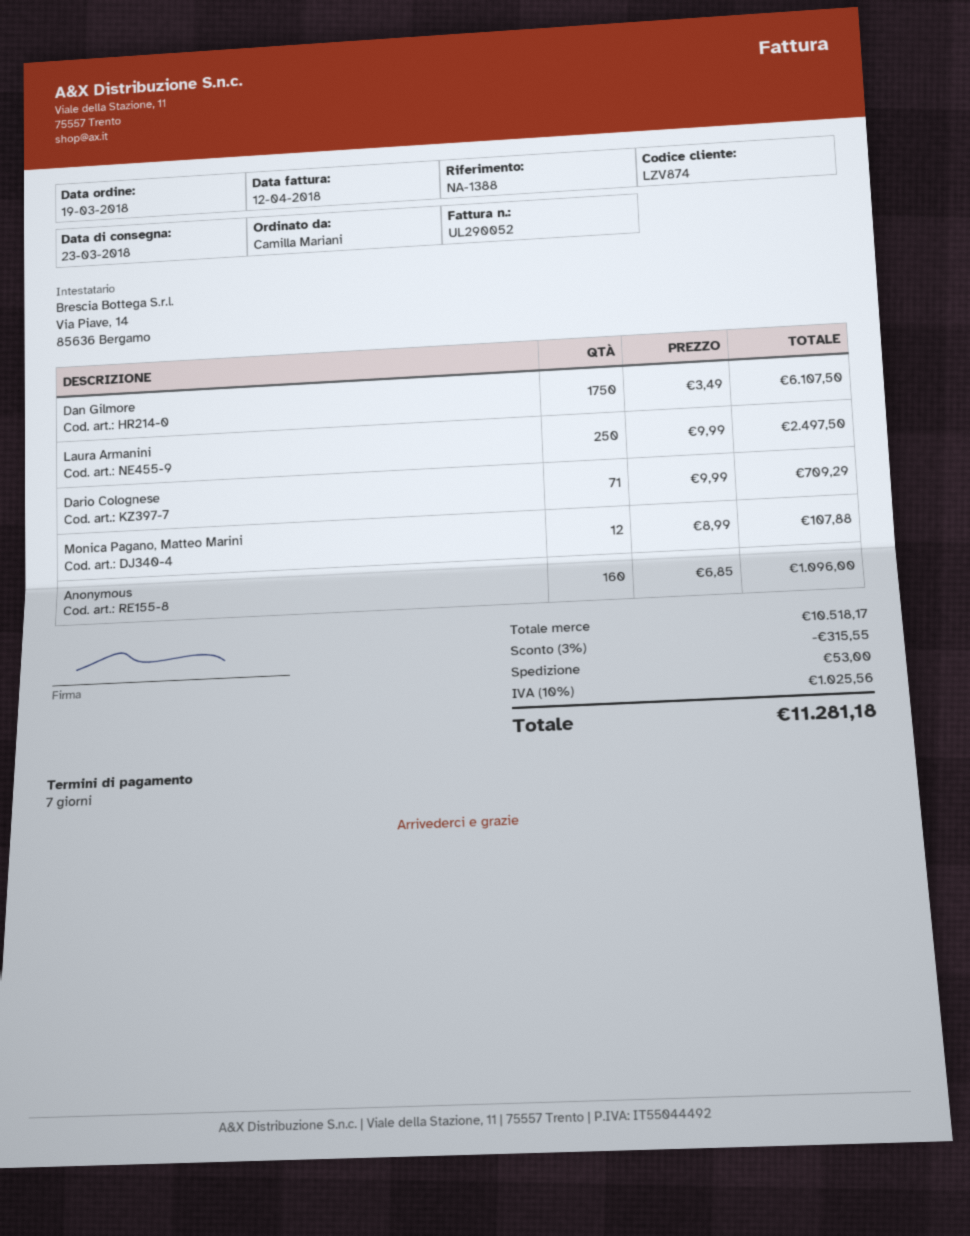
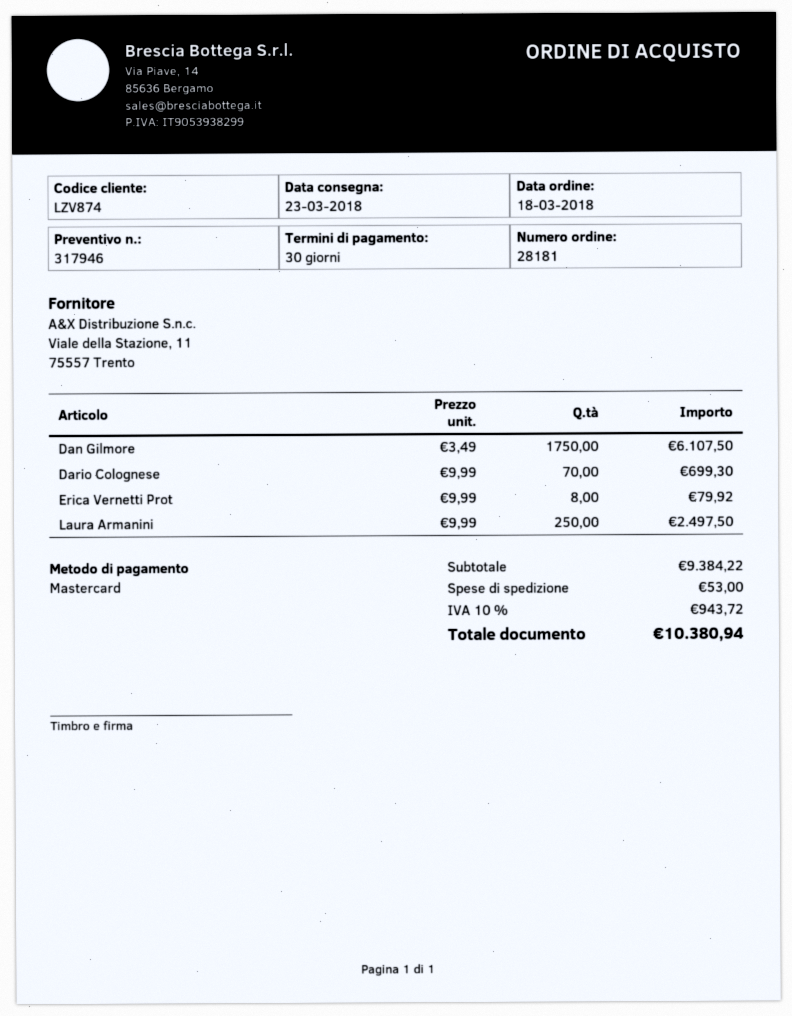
order date: 2018-03-19 -> 2018-03-18
payment terms: 7 days -> 30 days
Dario Colognese: 71 x 9.99 = 709.29 -> 70 x 9.99 = 699.30
Monica Pagano, Matteo Marini: 12 x 8.99 = 107.88 -> none
Anonymous: 160 x 6.85 = 1096.00 -> none
Erica Vernetti Prot: none -> 8 x 9.99 = 79.92
subtotal: 10518.17 -> 9384.22
discount: 3% = 315.55 -> none
tax: 10% = 1025.56 -> 10% = 943.72
total: 11281.18 -> 10380.94

